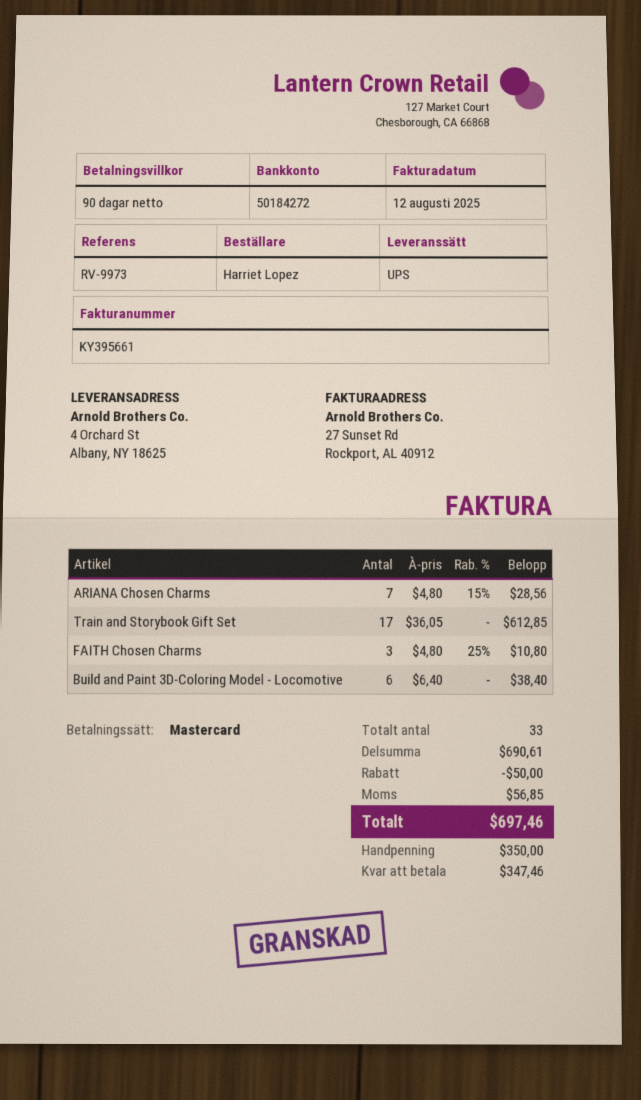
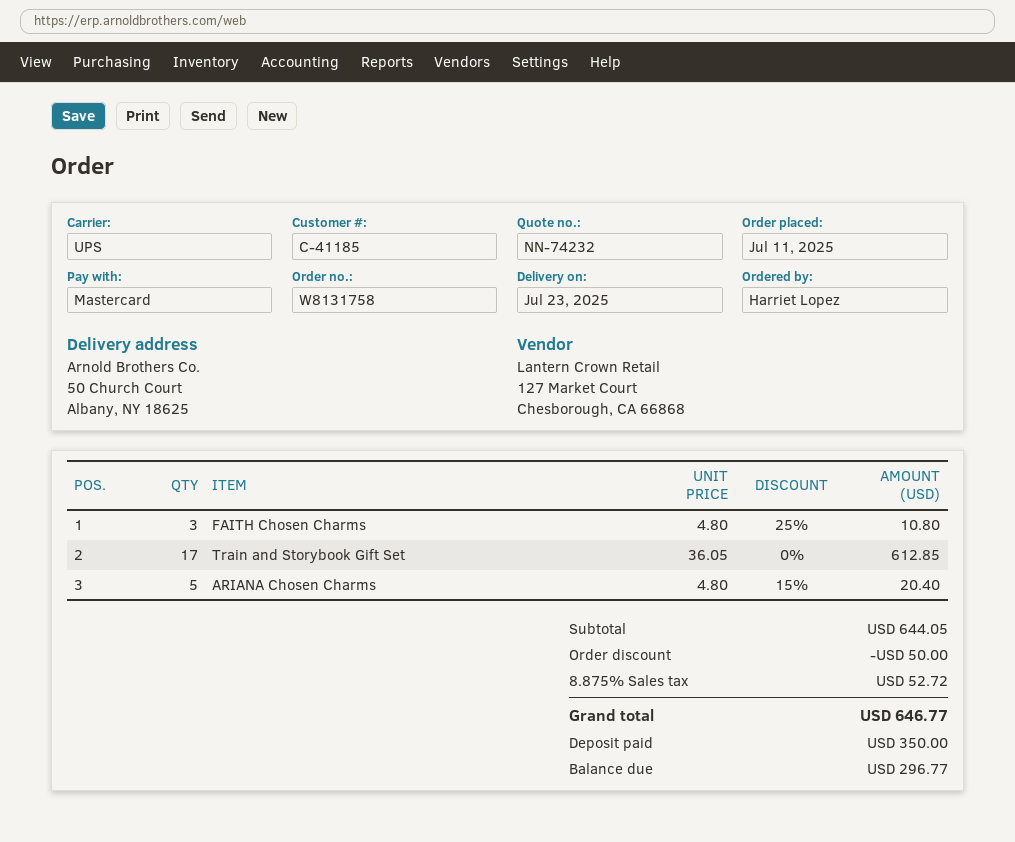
ship to: 4 Orchard St, Albany, NY 18625 -> 50 Church Court, Albany, NY 18625
ARIANA Chosen Charms: 7 x 4.80 - 15% = 28.56 -> 5 x 4.80 - 15% = 20.40
Build and Paint 3D-Coloring Model - Locomotive: 6 x 6.40 = 38.40 -> none
subtotal: 690.61 -> 644.05
tax: 56.85 -> 52.72
total: 697.46 -> 646.77
balance: 347.46 -> 296.77

